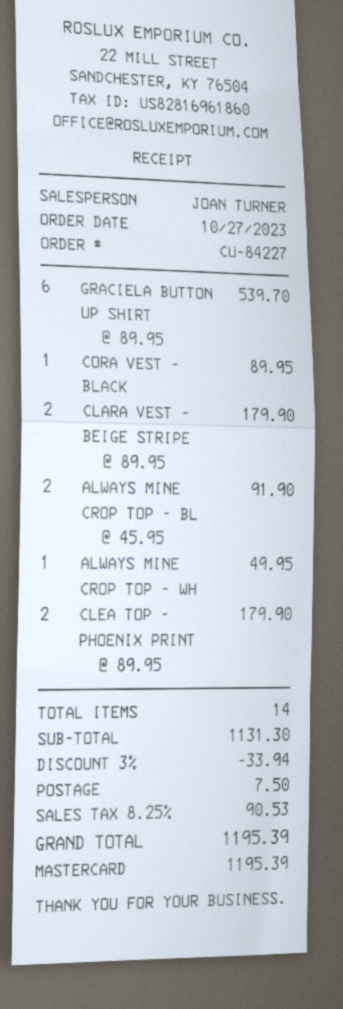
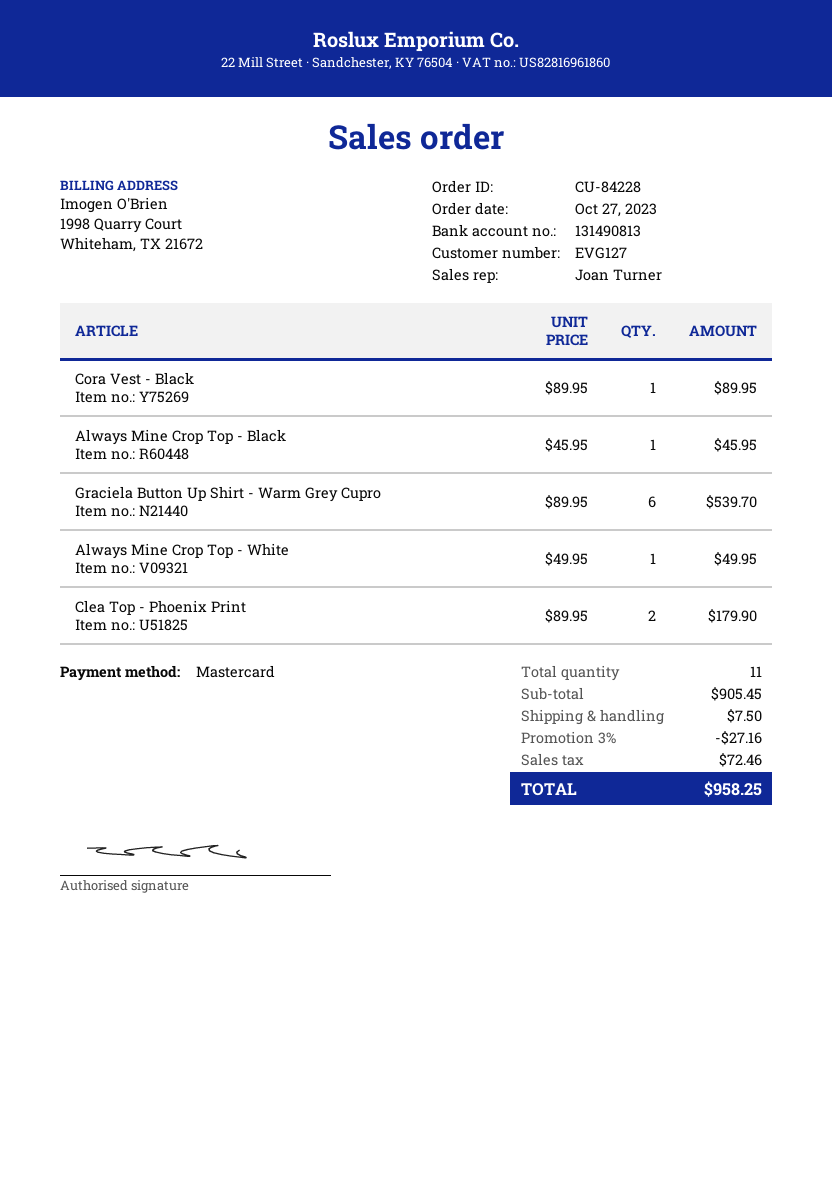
order number: CU-84227 -> CU-84228
CLARA VEST - BEIGE STRIPE: 2 x 89.95 = 179.90 -> none
ALWAYS MINE CROP TOP - BL: 2 x 45.95 = 91.90 -> 1 x 45.95 = 45.95
total quantity: 14 -> 11
subtotal: 1131.30 -> 905.45
discount: 3% = 33.94 -> 3% = 27.16
tax: 90.53 -> 72.46
total: 1195.39 -> 958.25

